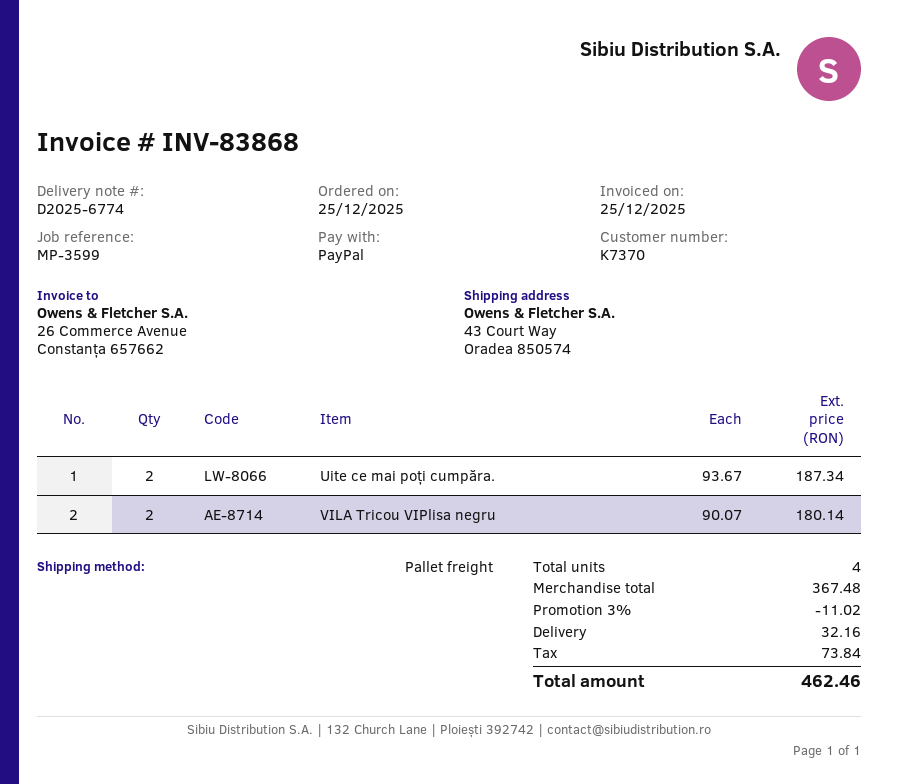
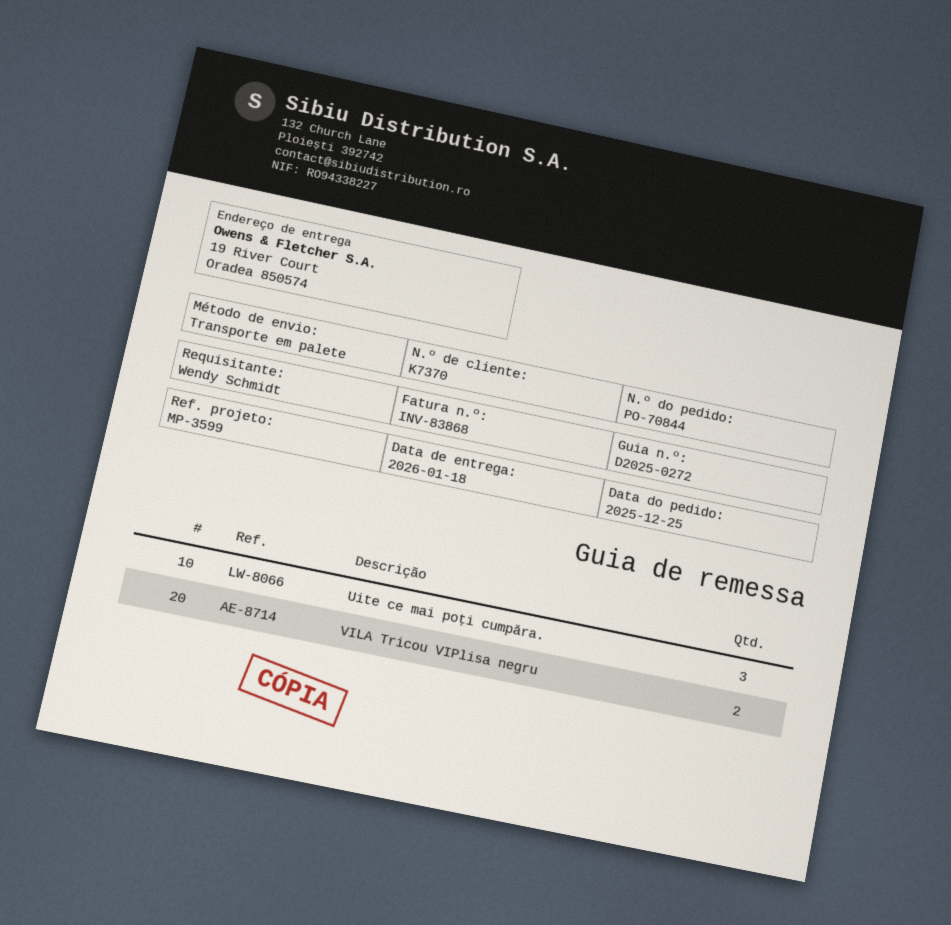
delivery note number: D2025-6774 -> D2025-0272
ship to: 43 Court Way, Oradea 850574 -> 19 River Court, Oradea 850574
Uite ce mai poți cumpăra.: 2 -> 3

